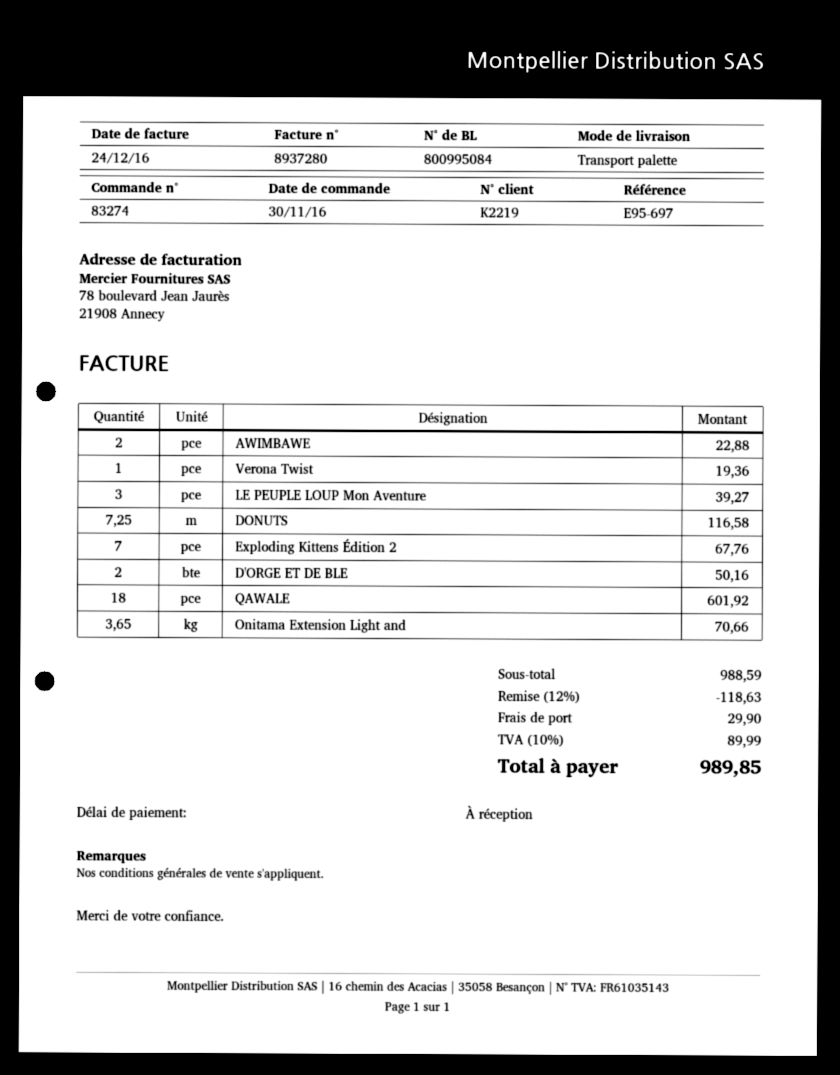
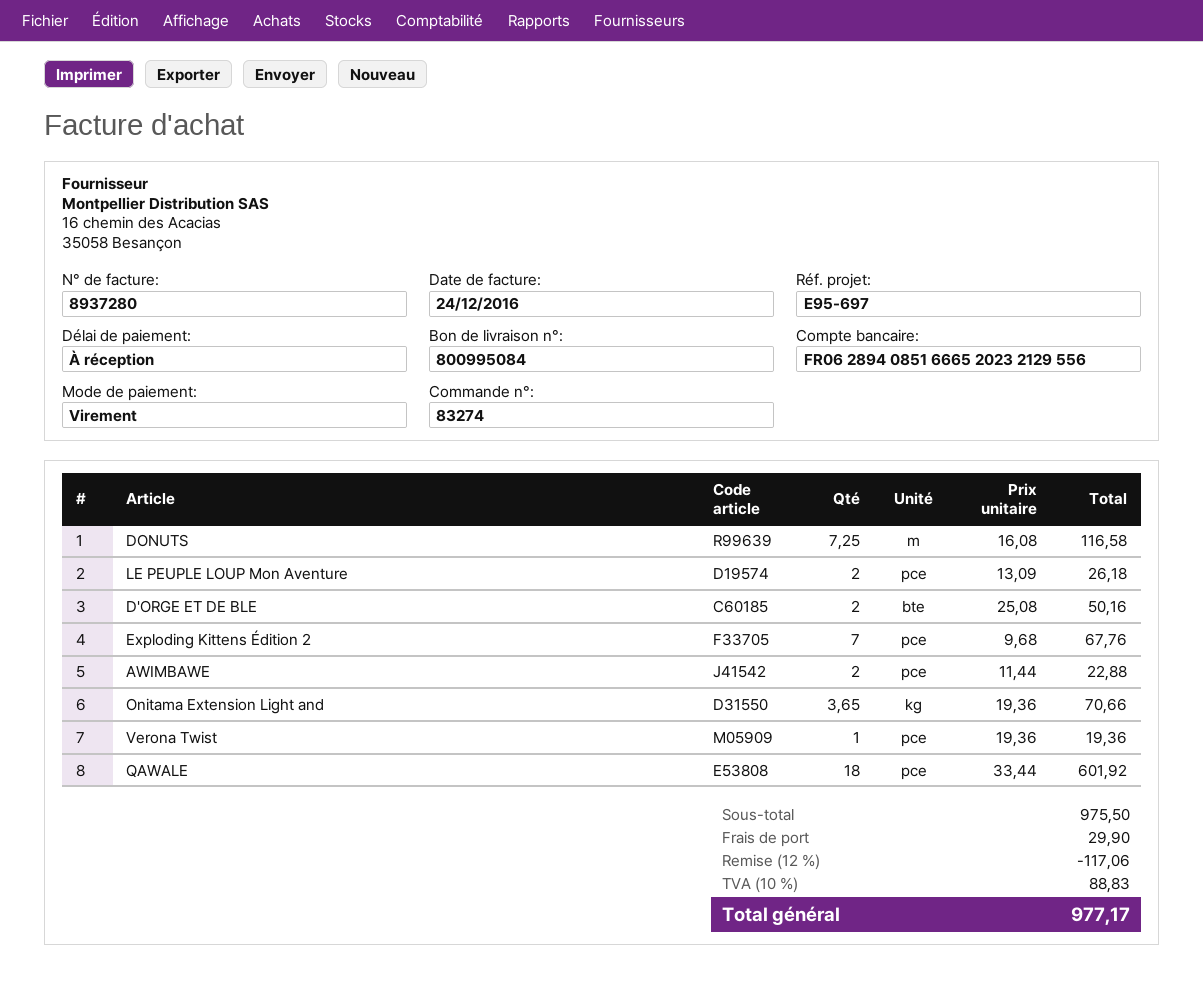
LE PEUPLE LOUP Mon Aventure: 3 for 39.27 -> 2 for 26.18
subtotal: 988.59 -> 975.50
discount: 12% = 118.63 -> 12% = 117.06
tax: 10% = 89.99 -> 10% = 88.83
total: 989.85 -> 977.17

